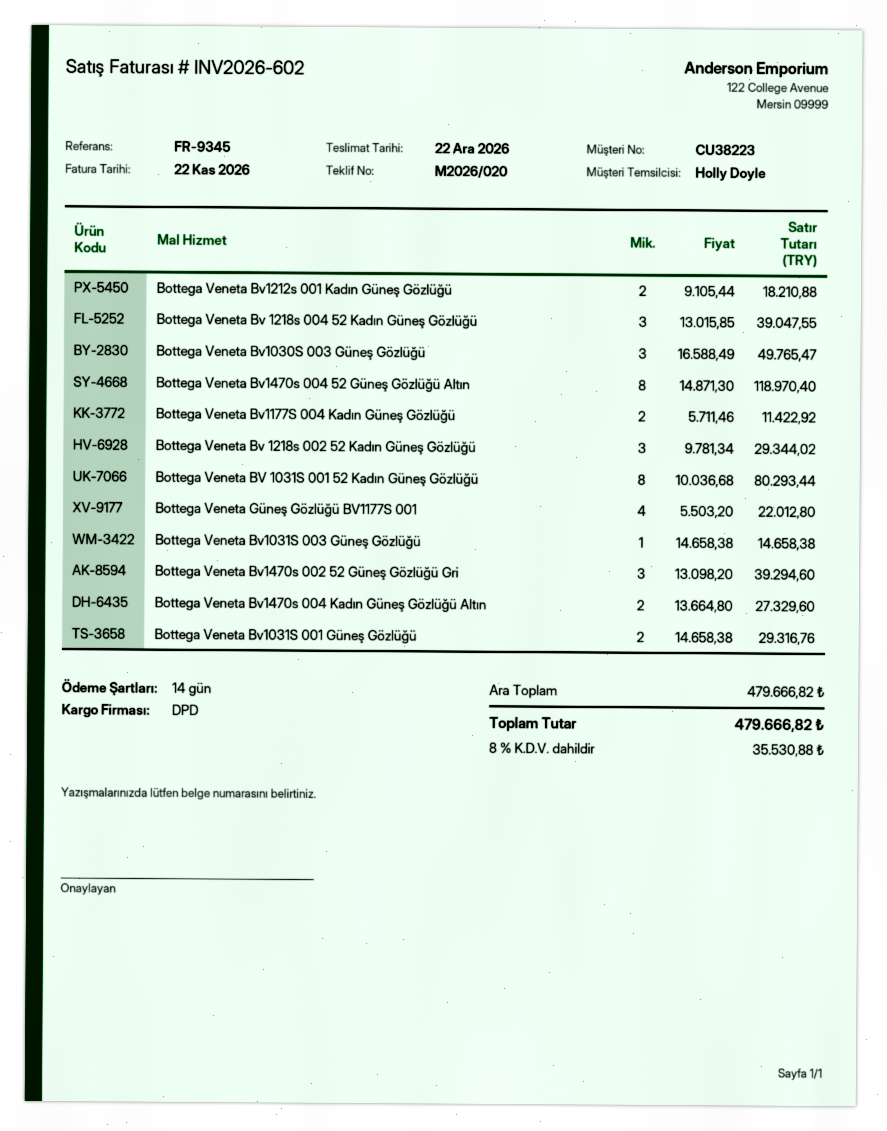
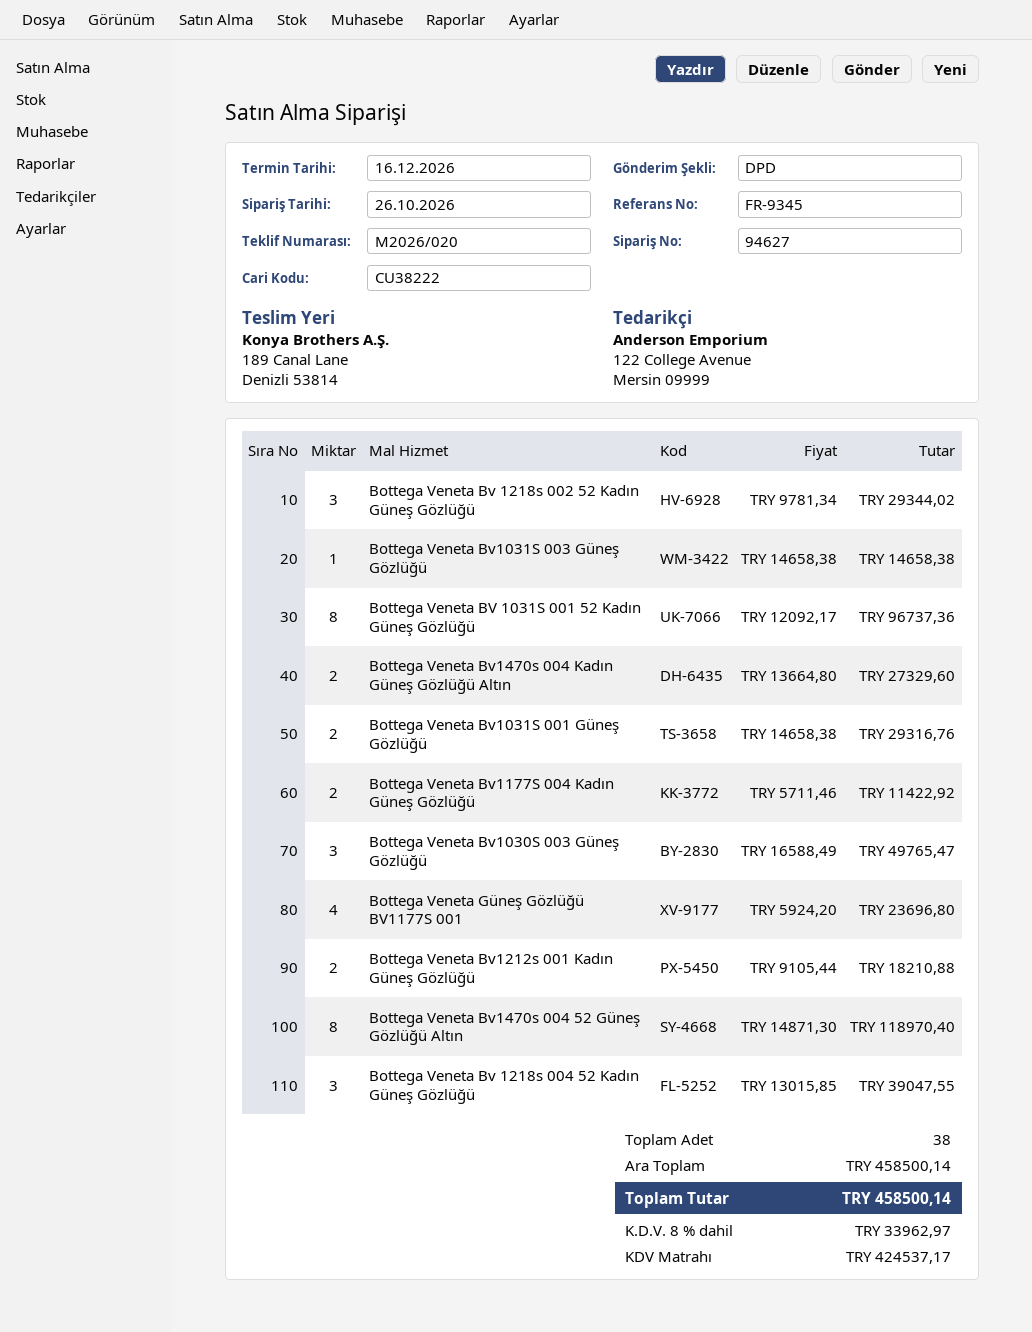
delivery date: 2026-12-22 -> 2026-12-16
customer number: CU38223 -> CU38222
Bottega Veneta BV 1031S 001 52 Kadın Güneş Gözlüğü: 8 x 10036.68 = 80293.44 -> 8 x 12092.17 = 96737.36
Bottega Veneta Güneş Gözlüğü BV1177S 001: 4 x 5503.20 = 22012.80 -> 4 x 5924.20 = 23696.80
Bottega Veneta Bv1470s 002 52 Güneş Gözlüğü Gri: 3 x 13098.20 = 39294.60 -> none
subtotal: 479666.82 -> 458500.14
tax: 8% = 35530.88 -> 8% = 33962.97
total: 479666.82 -> 458500.14

